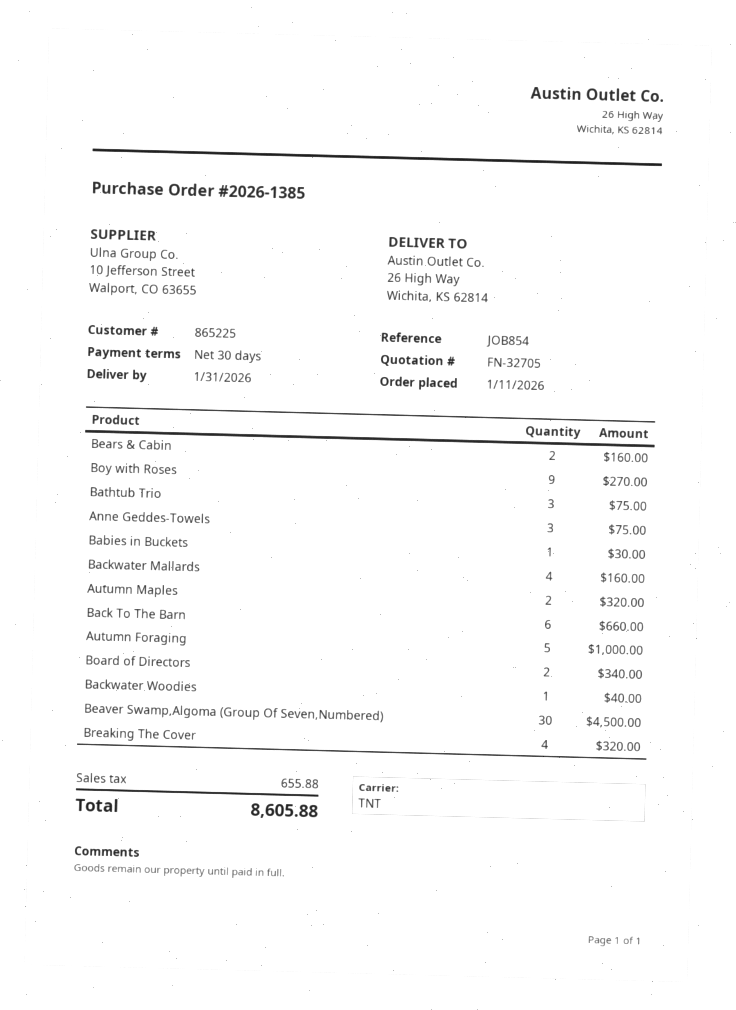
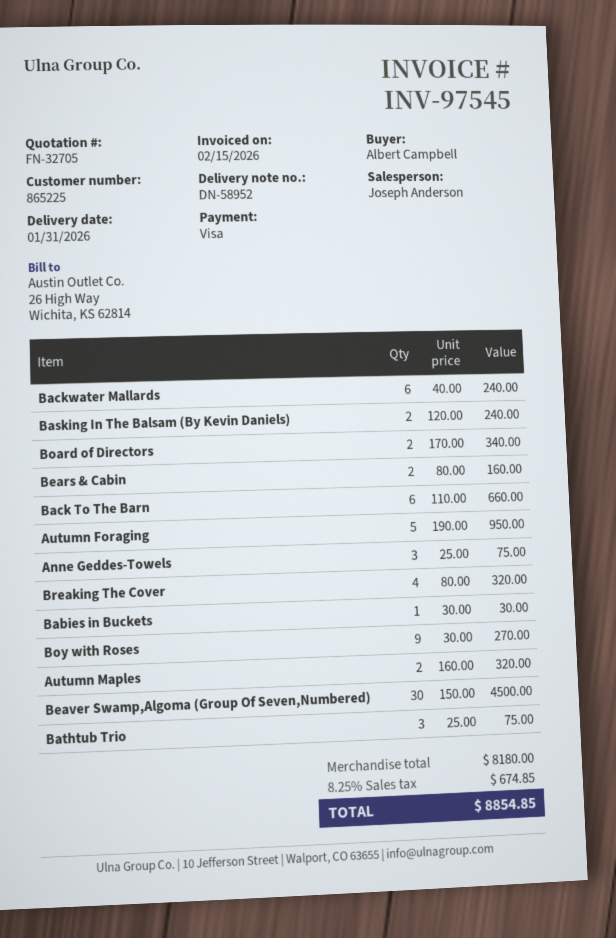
Backwater Mallards: 4 for 160.00 -> 6 for 240.00
Autumn Foraging: 5 for 1000.00 -> 5 for 950.00
Backwater Woodies: 1 for 40.00 -> none
Basking In The Balsam (By Kevin Daniels): none -> 2 for 240.00
tax: 655.88 -> 674.85
total: 8605.88 -> 8854.85

